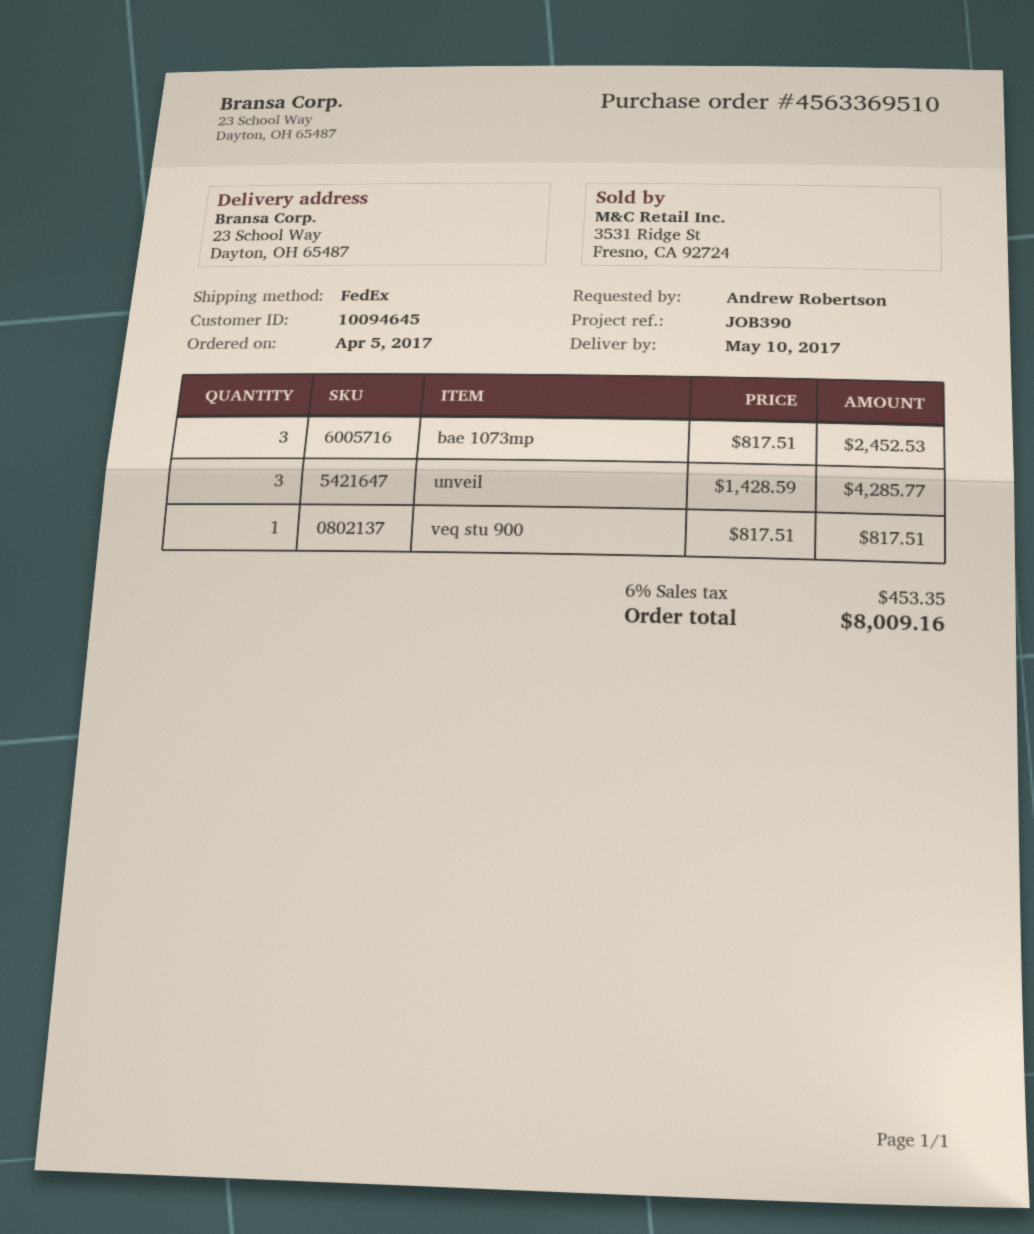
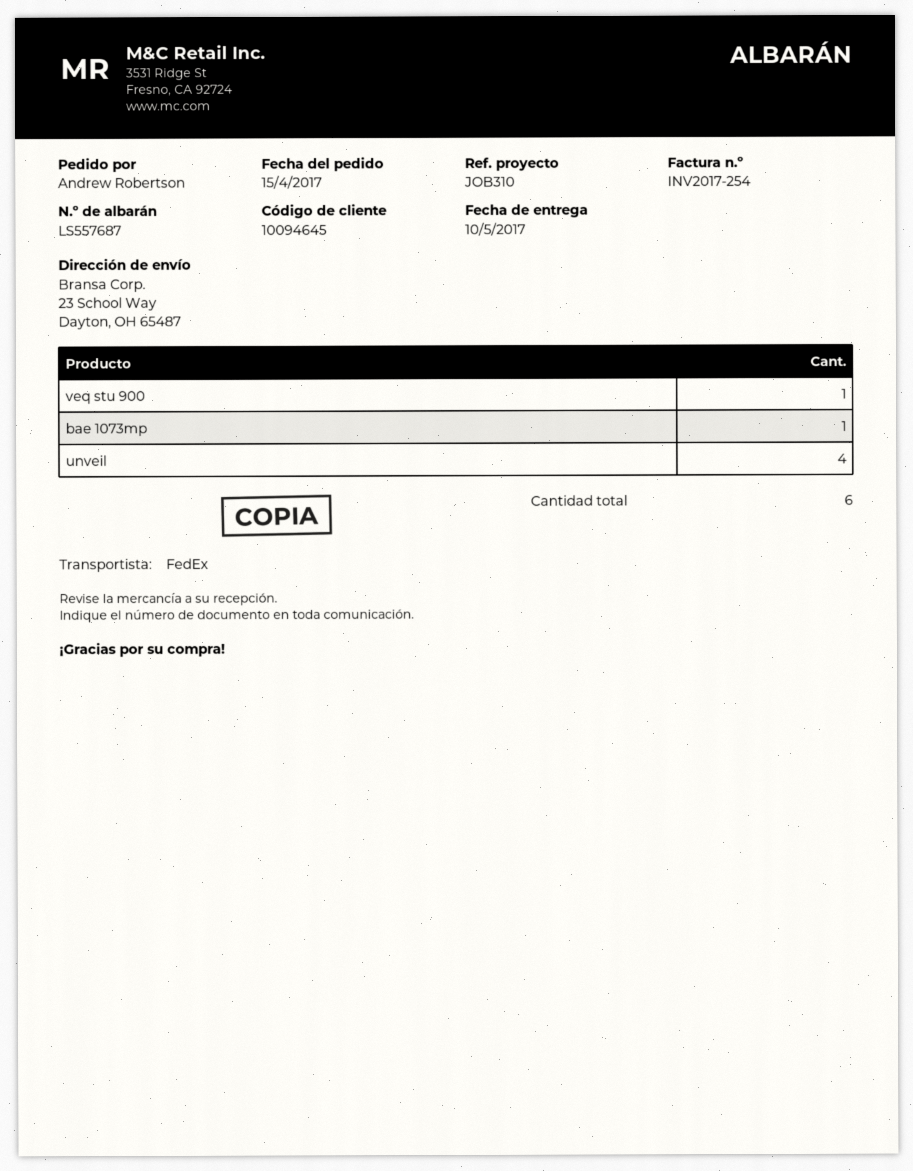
order date: 2017-04-05 -> 2017-04-15
reference: JOB390 -> JOB310
bae 1073mp: 3 -> 1
unveil: 3 -> 4

